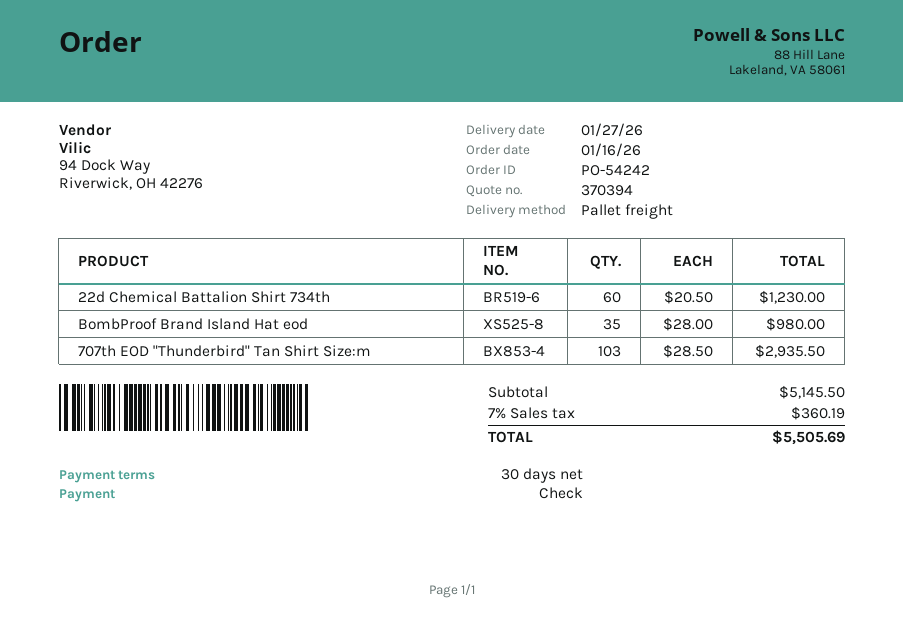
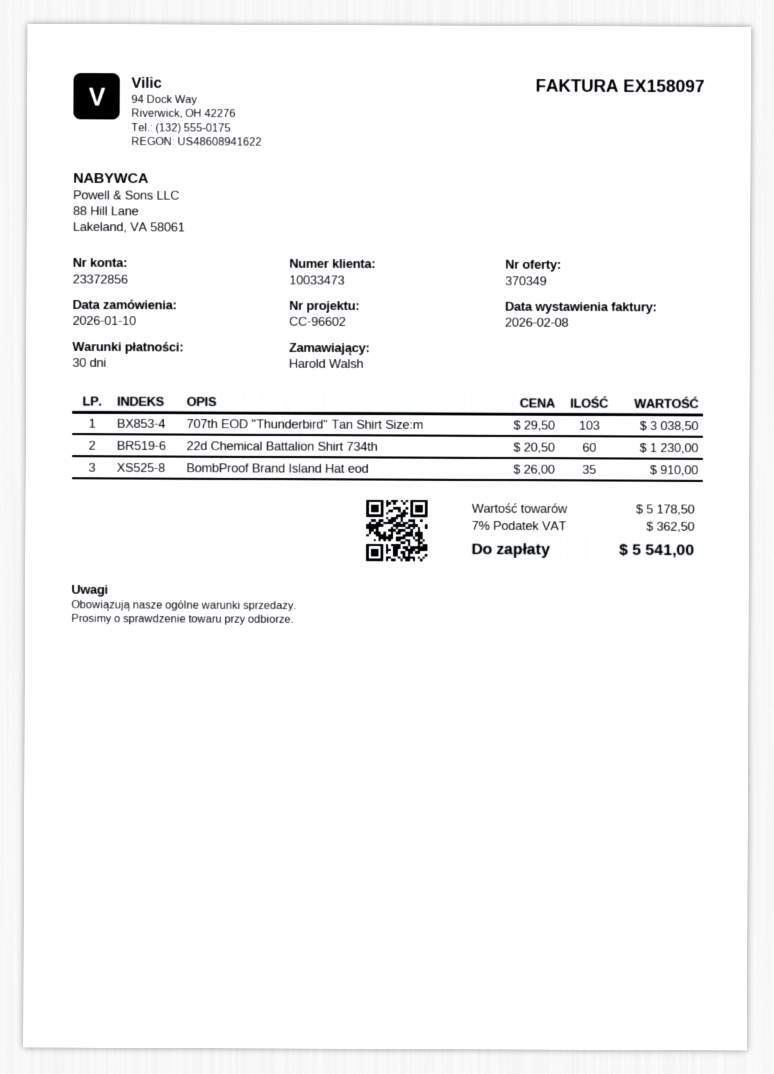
quote number: 370394 -> 370349
order date: 2026-01-16 -> 2026-01-10
BombProof Brand Island Hat eod: 35 x 28.00 = 980.00 -> 35 x 26.00 = 910.00
707th EOD "Thunderbird" Tan Shirt Size:m: 103 x 28.50 = 2935.50 -> 103 x 29.50 = 3038.50
subtotal: 5145.50 -> 5178.50
tax: 7% = 360.19 -> 7% = 362.50
total: 5505.69 -> 5541.00

